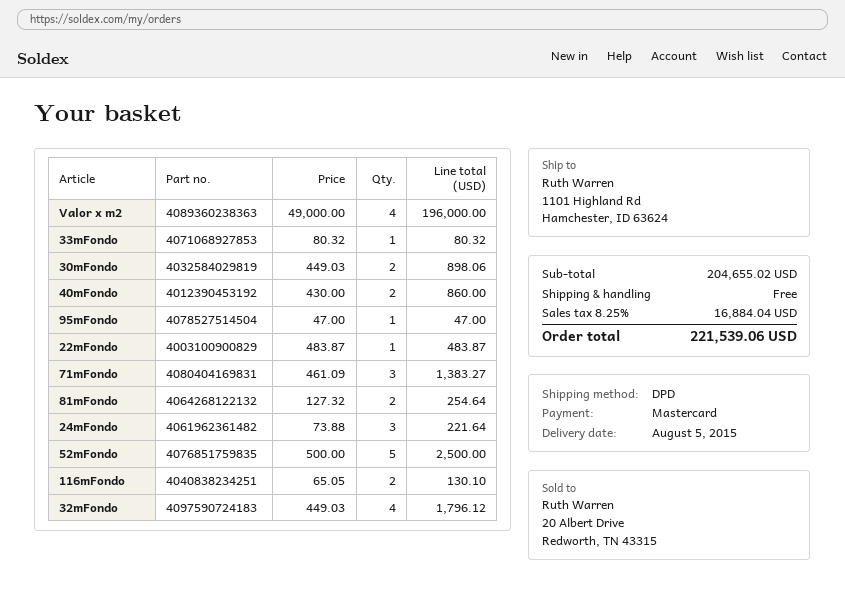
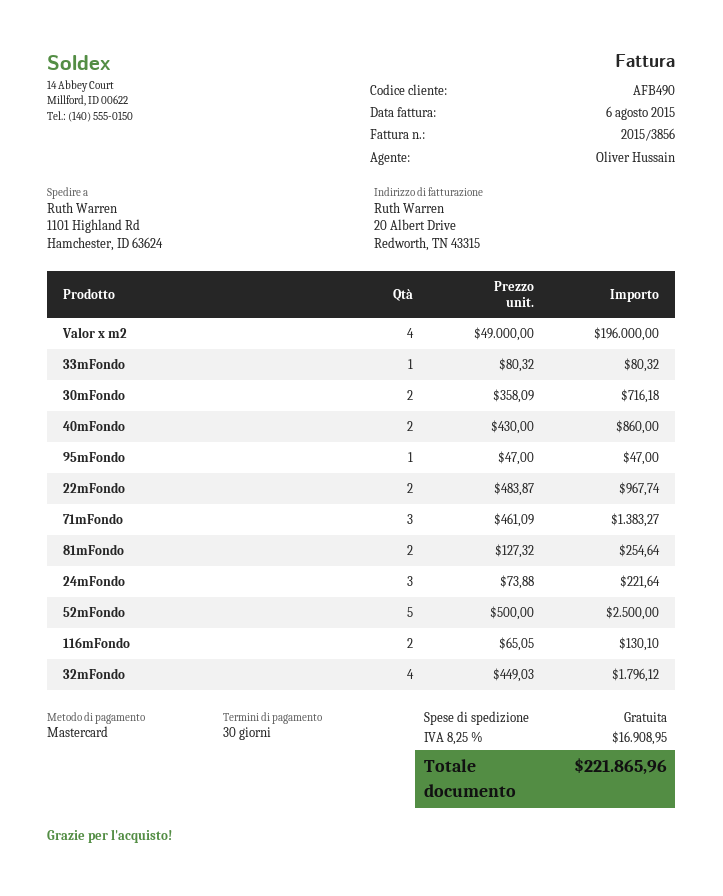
30mFondo: 2 x 449.03 = 898.06 -> 2 x 358.09 = 716.18
22mFondo: 1 x 483.87 = 483.87 -> 2 x 483.87 = 967.74
tax: 8.25% = 16884.04 -> 8.25% = 16908.95
total: 221539.06 -> 221865.96

